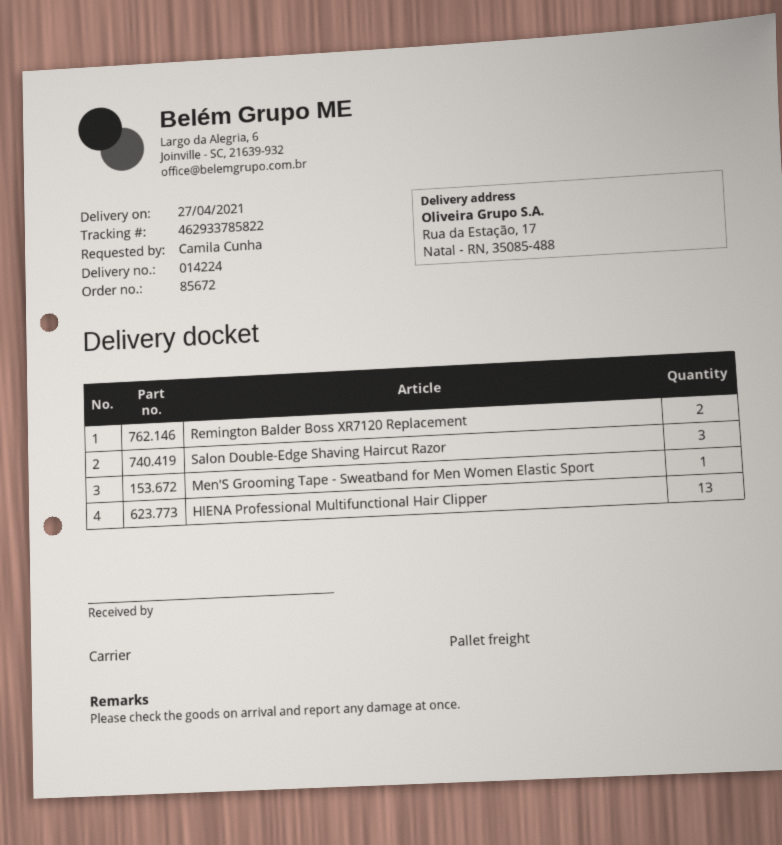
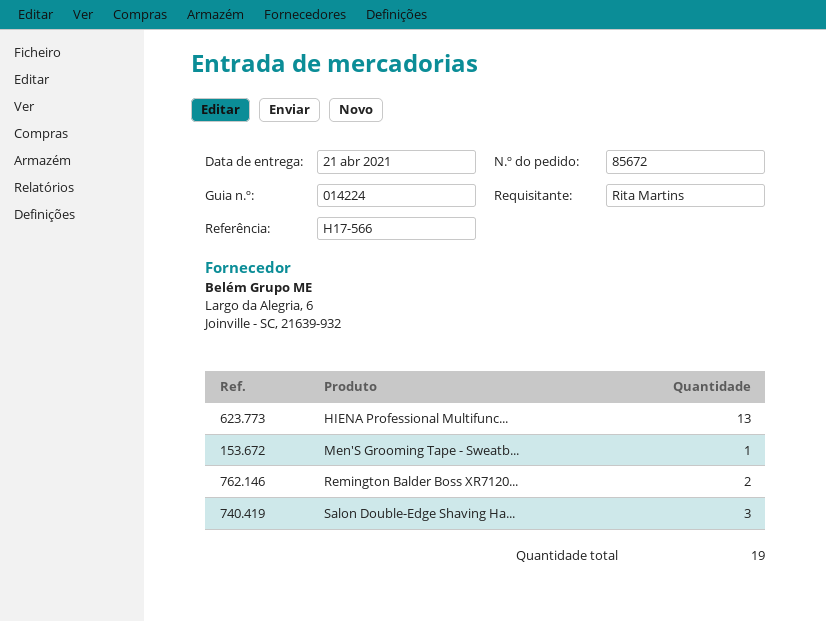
delivery date: 2021-04-27 -> 2021-04-21
ordered by: Camila Cunha -> Rita Martins

